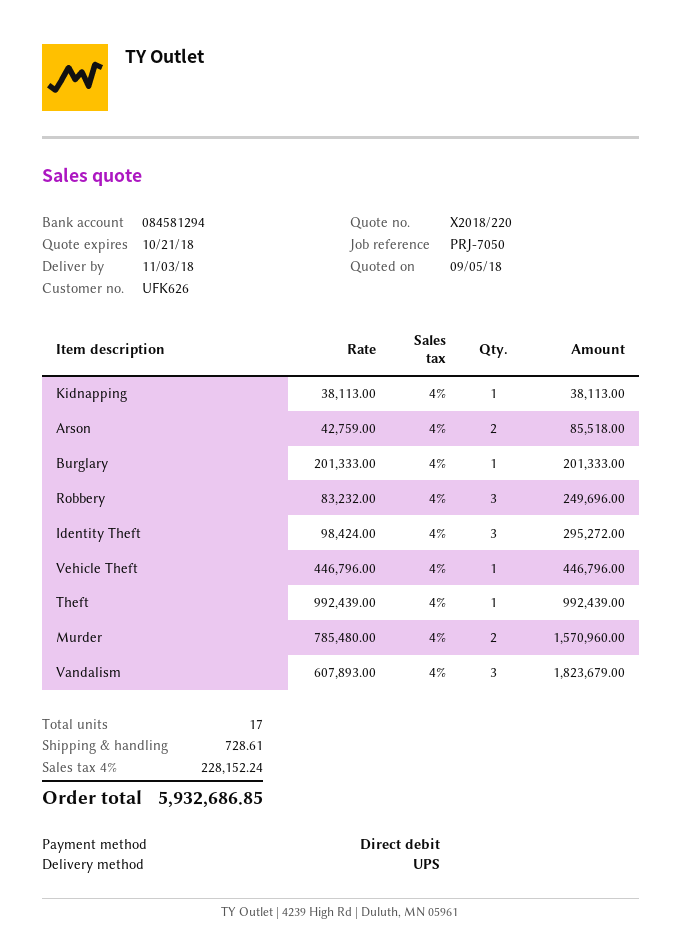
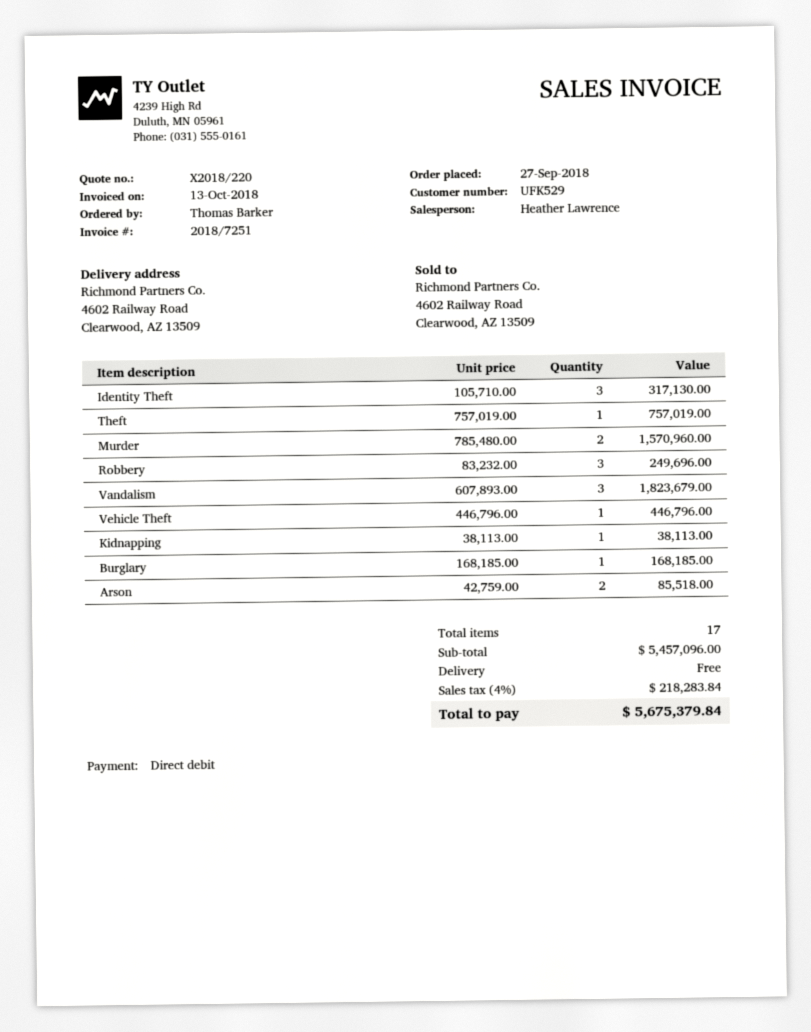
customer number: UFK626 -> UFK529
Burglary: 1 x 201333.00 = 201333.00 -> 1 x 168185.00 = 168185.00
Identity Theft: 3 x 98424.00 = 295272.00 -> 3 x 105710.00 = 317130.00
Theft: 1 x 992439.00 = 992439.00 -> 1 x 757019.00 = 757019.00
shipping: 728.61 -> 0.00
tax: 4% = 228152.24 -> 4% = 218283.84
total: 5932686.85 -> 5675379.84

